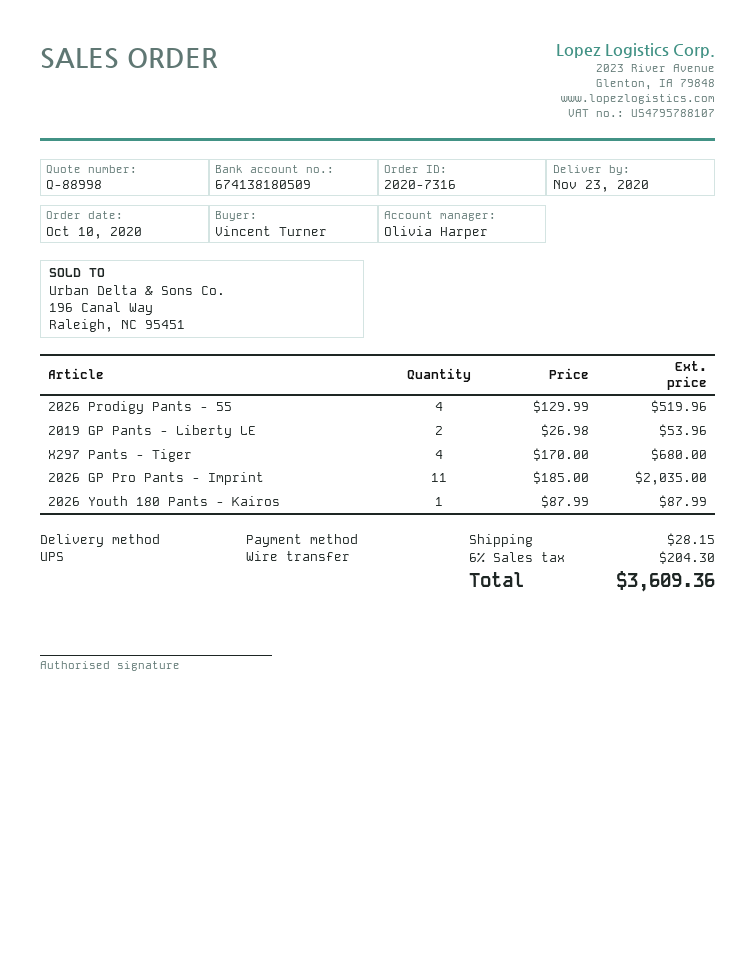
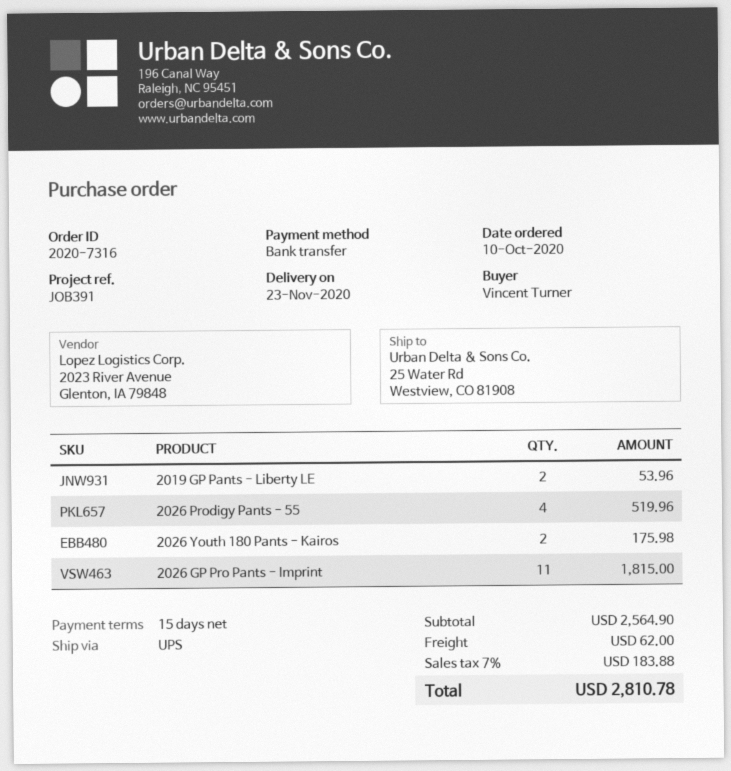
X297 Pants - Tiger: 4 for 680.00 -> none
2026 GP Pro Pants - Imprint: 11 for 2035.00 -> 11 for 1815.00
2026 Youth 180 Pants - Kairos: 1 for 87.99 -> 2 for 175.98
shipping: 28.15 -> 62.00
tax: 6% = 204.30 -> 7% = 183.88
total: 3609.36 -> 2810.78

